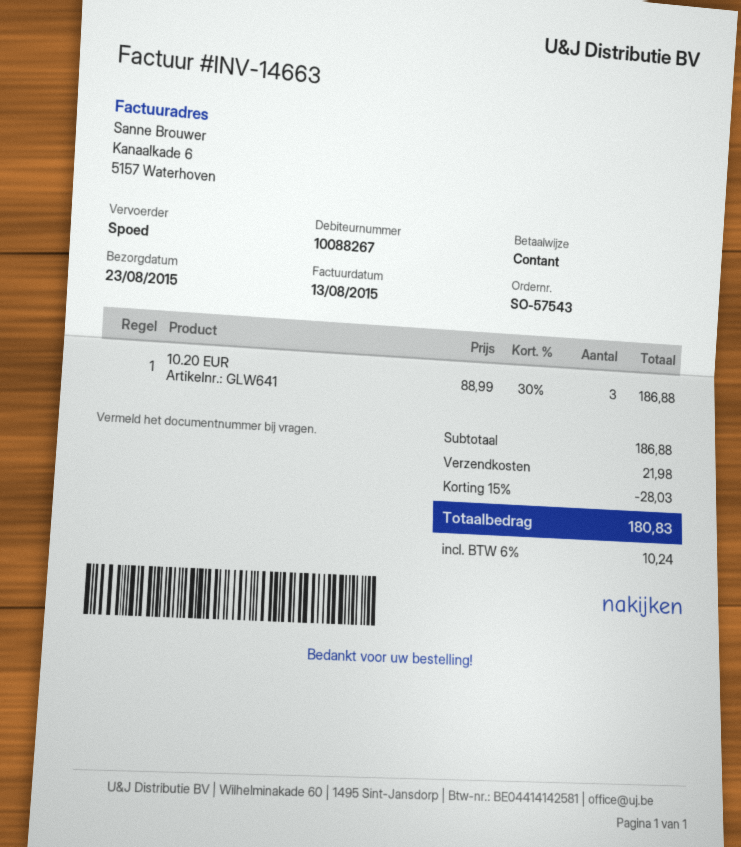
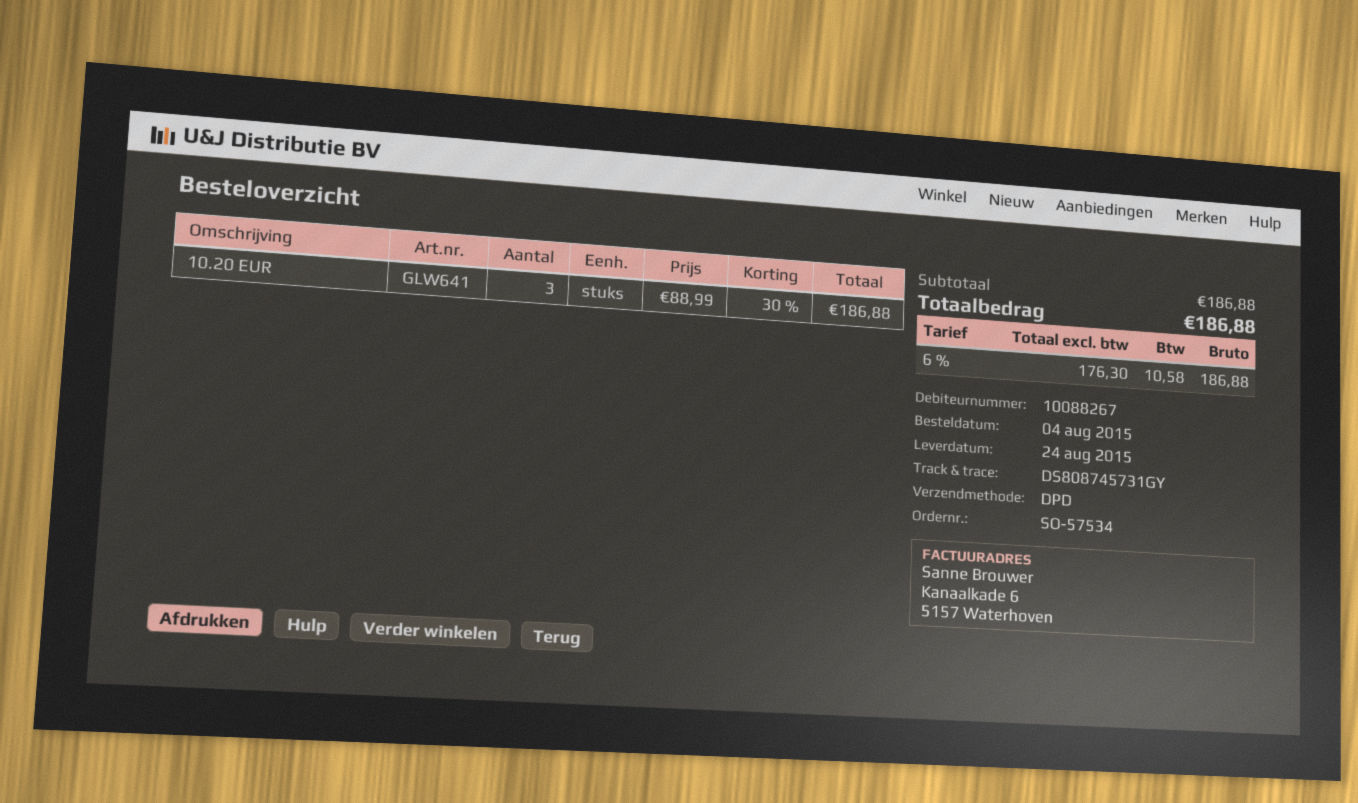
order number: SO-57543 -> SO-57534
delivery date: 2015-08-23 -> 2015-08-24
shipping method: express -> DPD
discount: 15% = 28.03 -> none
shipping: 21.98 -> none
tax: 6% = 10.24 -> 6% = 10.58
total: 180.83 -> 186.88

